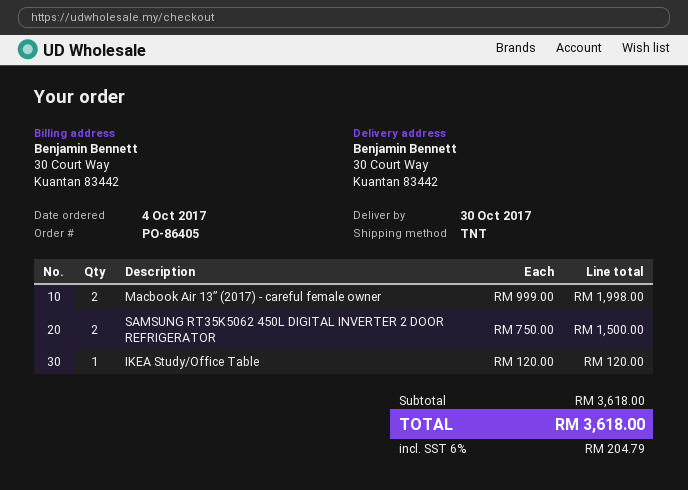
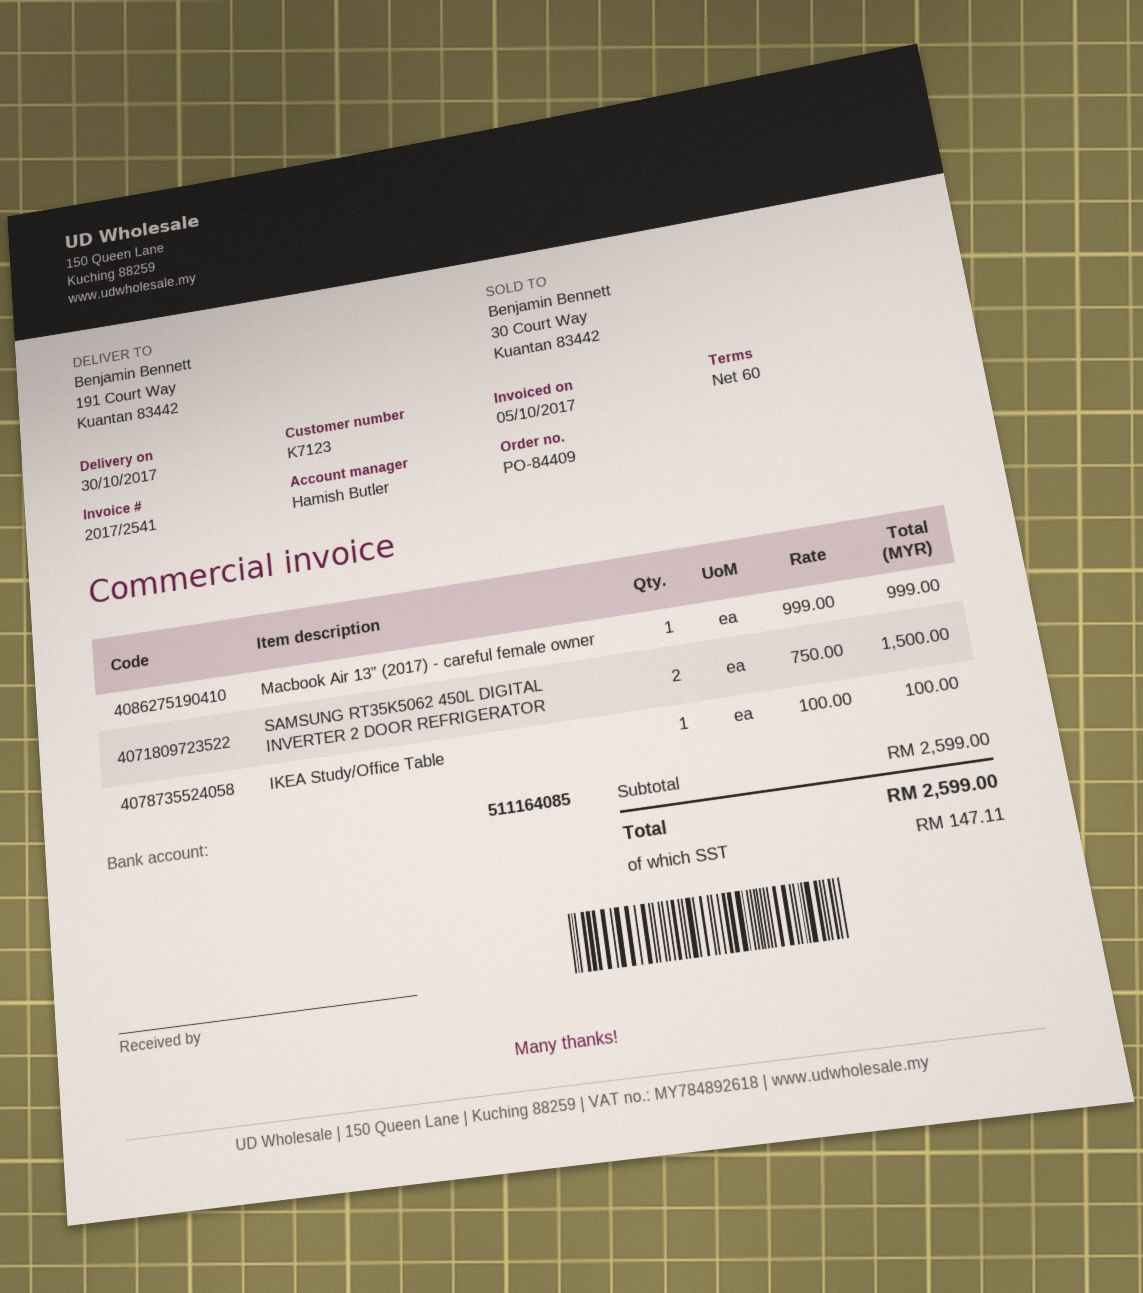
order number: PO-86405 -> PO-84409
ship to: 30 Court Way, Kuantan 83442 -> 191 Court Way, Kuantan 83442
Macbook Air 13” (2017) - careful female owner: 2 x 999.00 = 1998.00 -> 1 x 999.00 = 999.00
IKEA Study/Office Table: 1 x 120.00 = 120.00 -> 1 x 100.00 = 100.00
subtotal: 3618.00 -> 2599.00
tax: 204.79 -> 147.11
total: 3618.00 -> 2599.00

